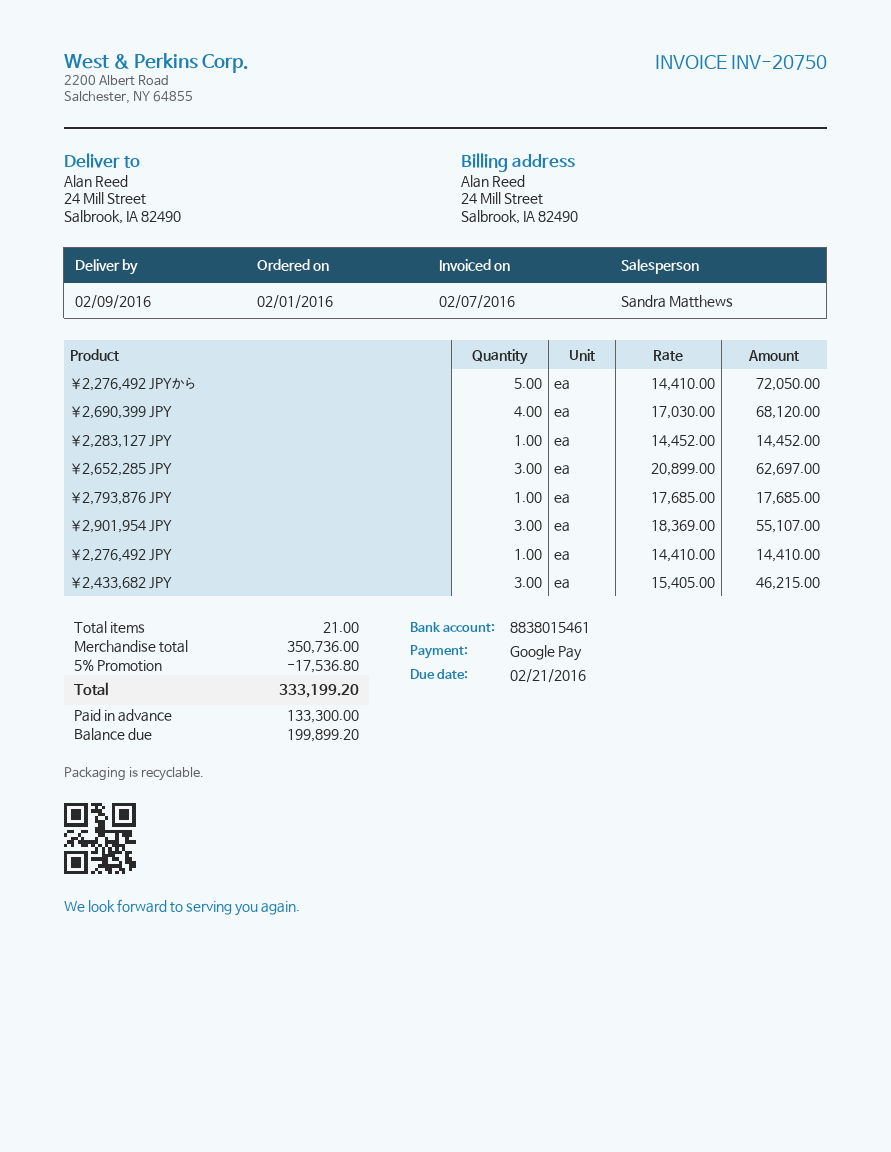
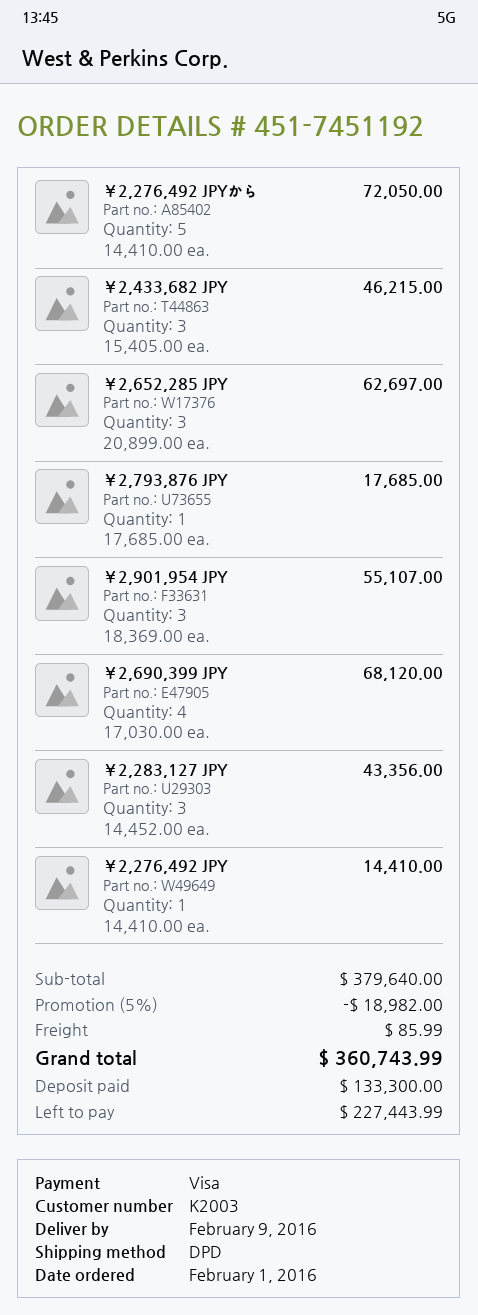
payment method: Google Pay -> Visa
¥2,283,127 JPY: 1 x 14452.00 = 14452.00 -> 3 x 14452.00 = 43356.00
subtotal: 350736.00 -> 379640.00
discount: 5% = 17536.80 -> 5% = 18982.00
shipping: none -> 85.99
total: 333199.20 -> 360743.99
balance: 199899.20 -> 227443.99

